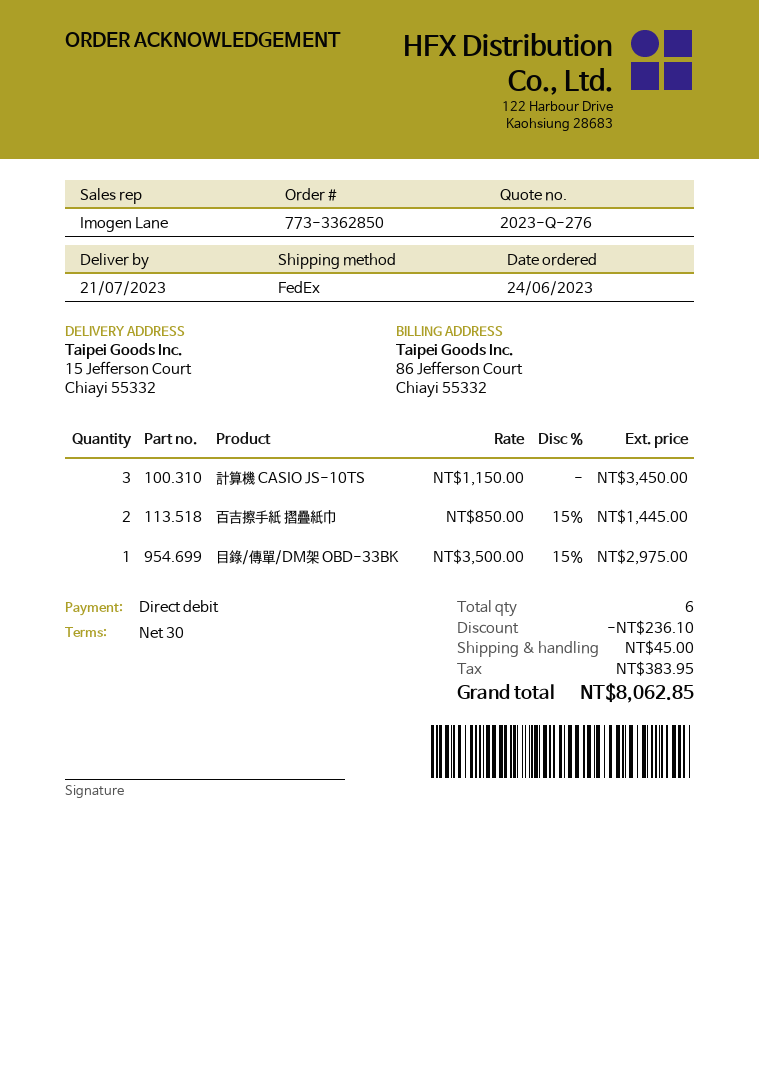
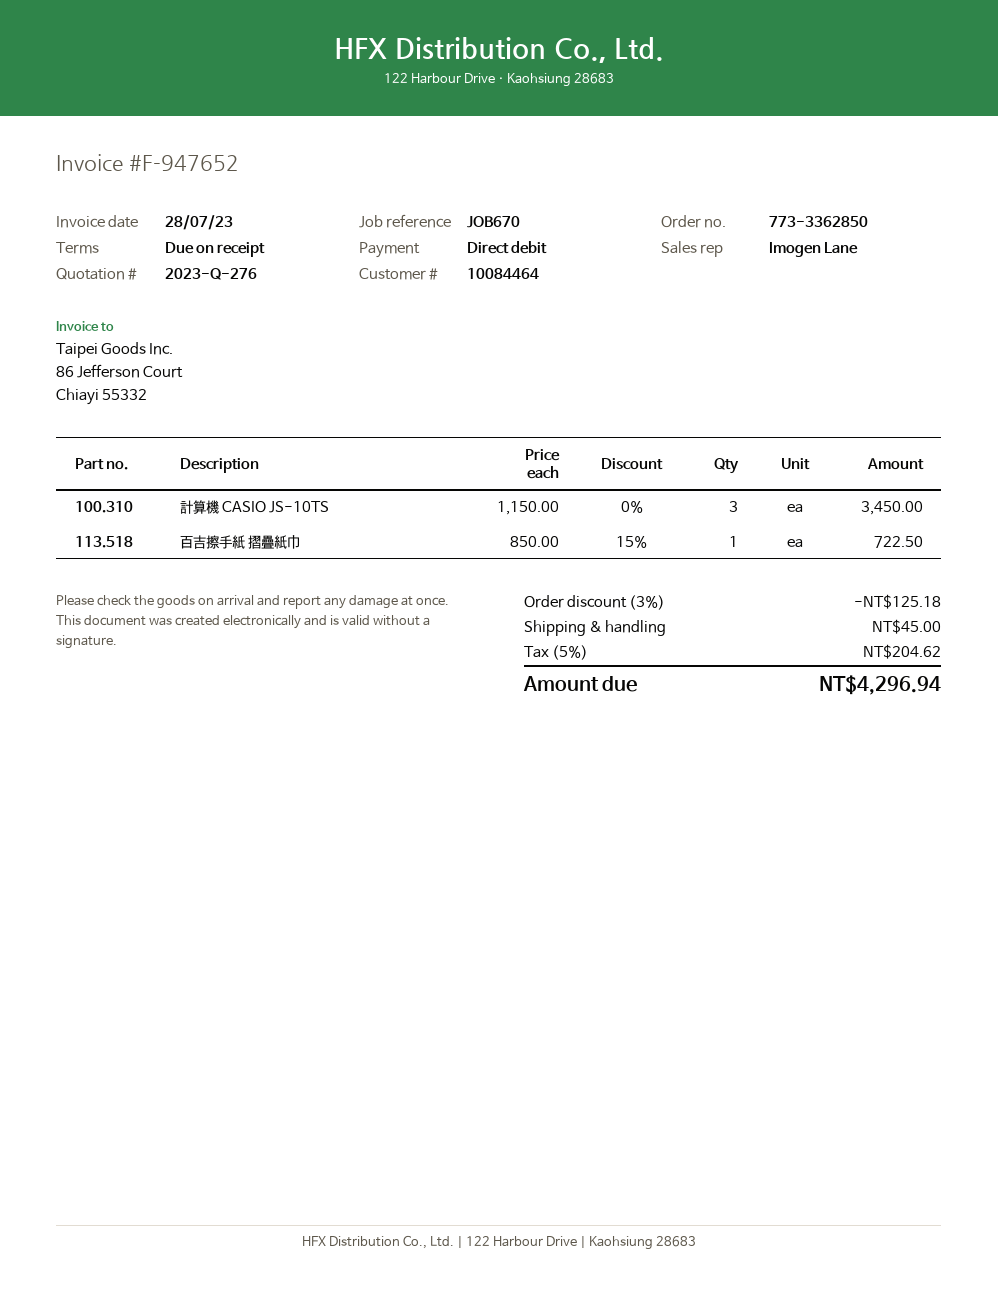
payment terms: 30 days -> on receipt
百吉擦手紙 摺疊紙巾: 2 x 850.00 - 15% = 1445.00 -> 1 x 850.00 - 15% = 722.50
目錄/傳單/DM架 OBD-33BK: 1 x 3500.00 - 15% = 2975.00 -> none
discount: 236.10 -> 125.18
tax: 383.95 -> 204.62
total: 8062.85 -> 4296.94

